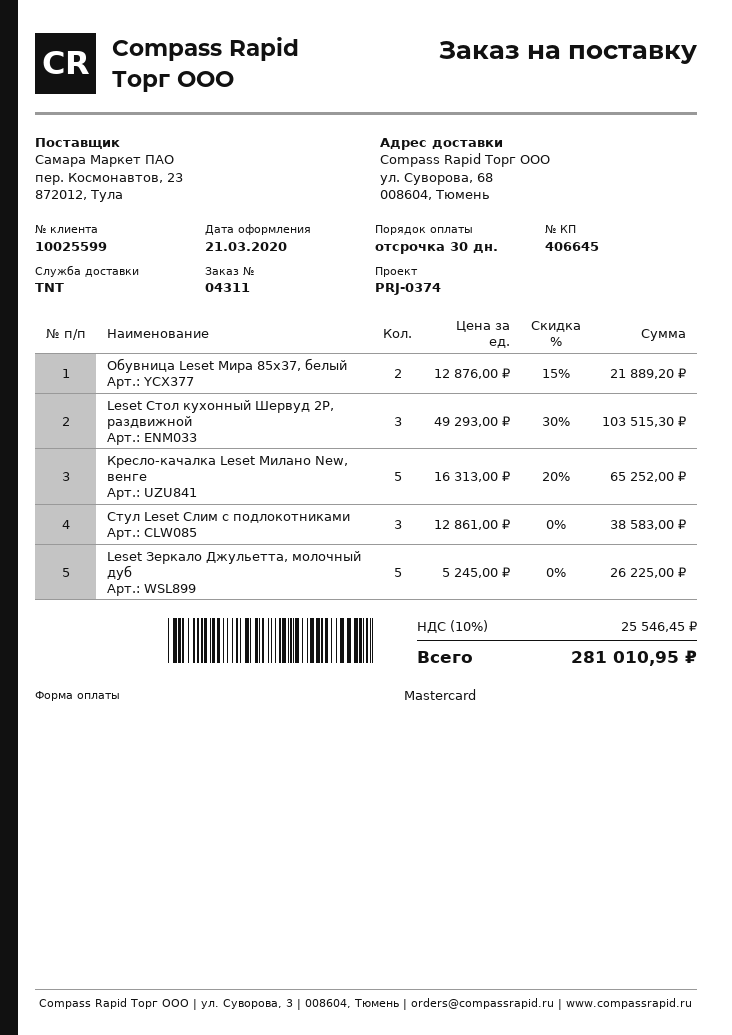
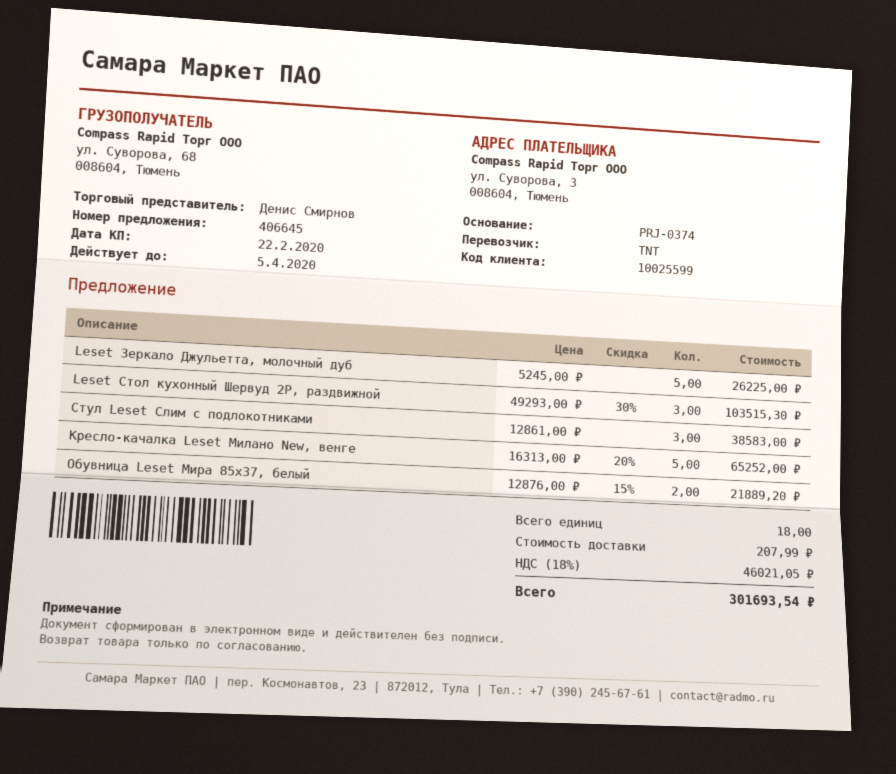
shipping: none -> 207.99
tax: 10% = 25546.45 -> 18% = 46021.05
total: 281010.95 -> 301693.54

